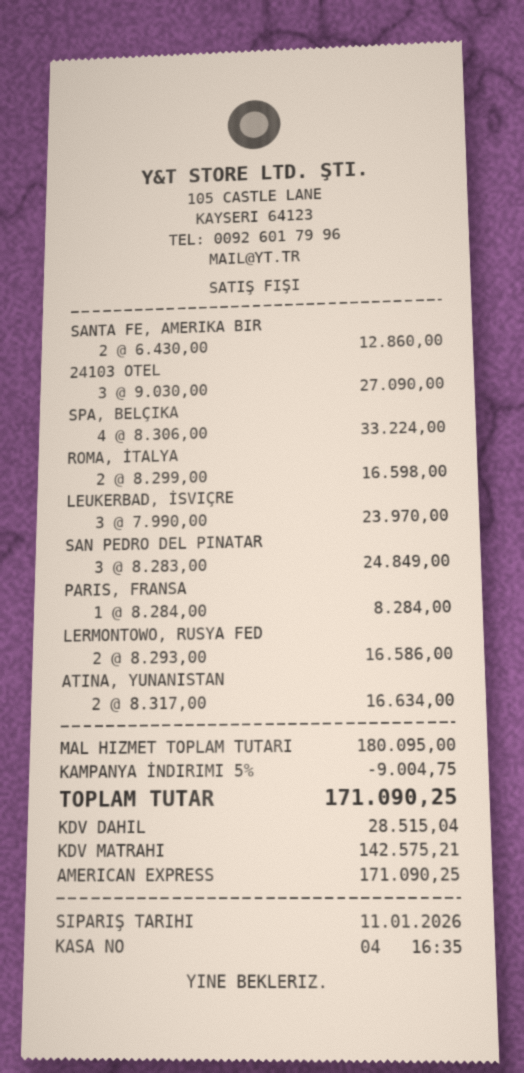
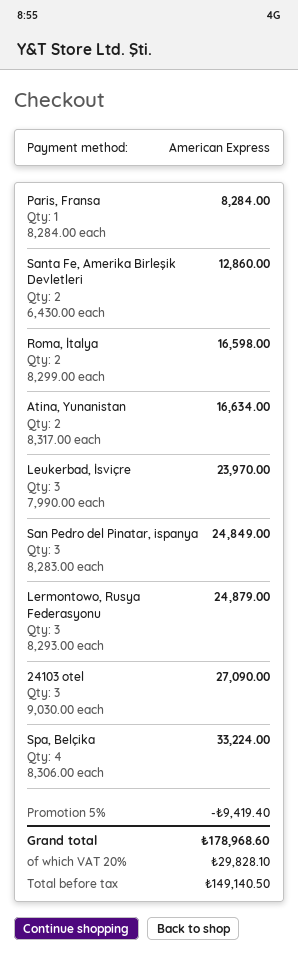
LERMONTOWO, RUSYA FED: 2 x 8293.00 = 16586.00 -> 3 x 8293.00 = 24879.00
discount: 5% = 9004.75 -> 5% = 9419.40
net: 142575.21 -> 149140.50
tax: 28515.04 -> 29828.10
total: 171090.25 -> 178968.60

